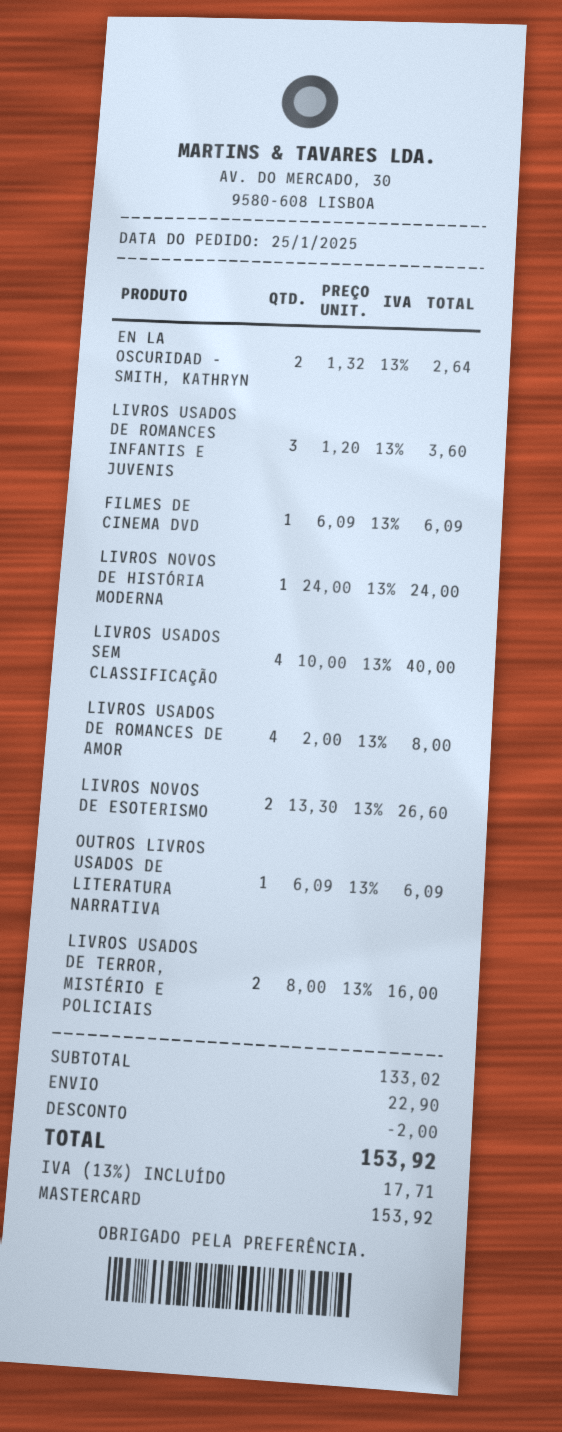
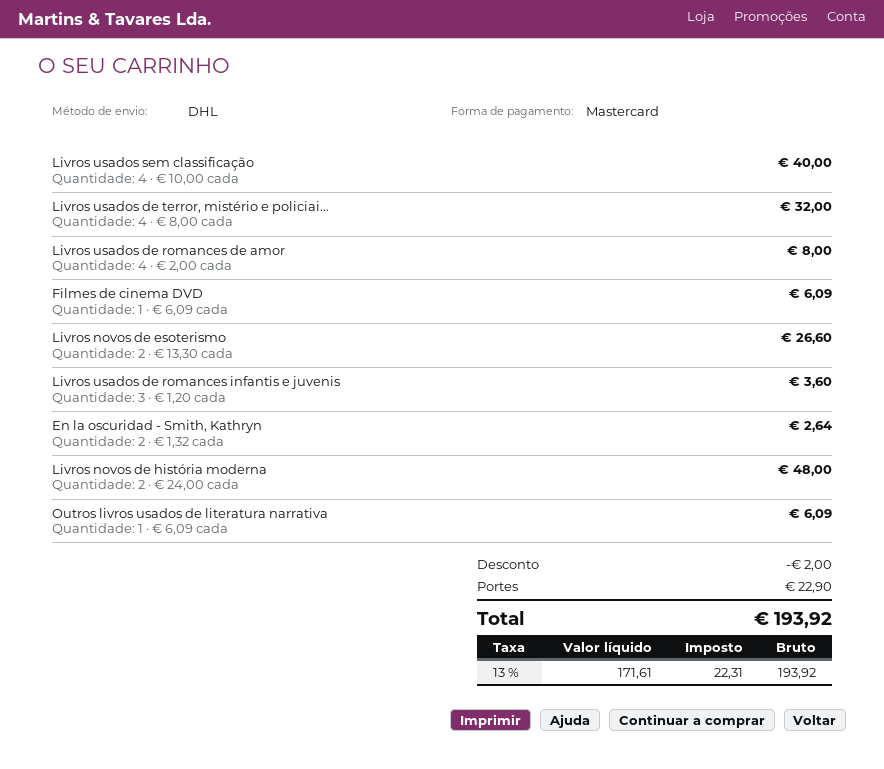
LIVROS NOVOS DE HISTÓRIA MODERNA: 1 x 24.00 = 24.00 -> 2 x 24.00 = 48.00
LIVROS USADOS DE TERROR, MISTÉRIO E POLICIAIS: 2 x 8.00 = 16.00 -> 4 x 8.00 = 32.00
tax: 13% = 17.71 -> 13% = 22.31
total: 153.92 -> 193.92

